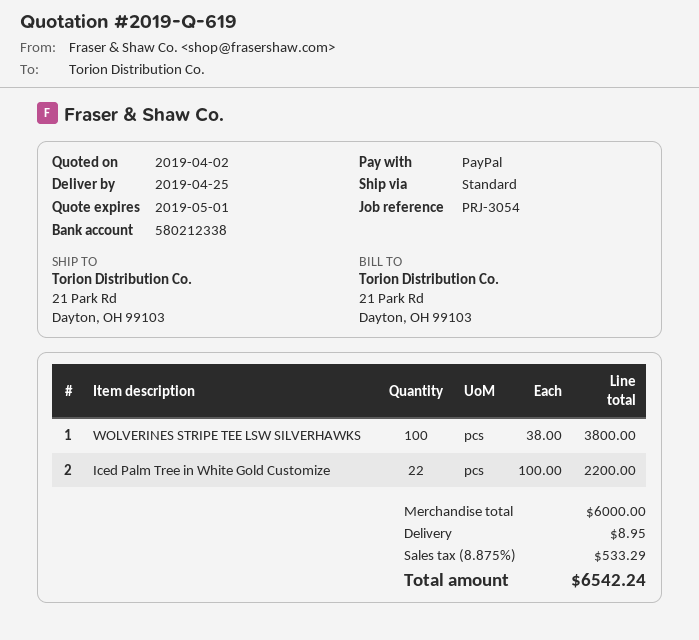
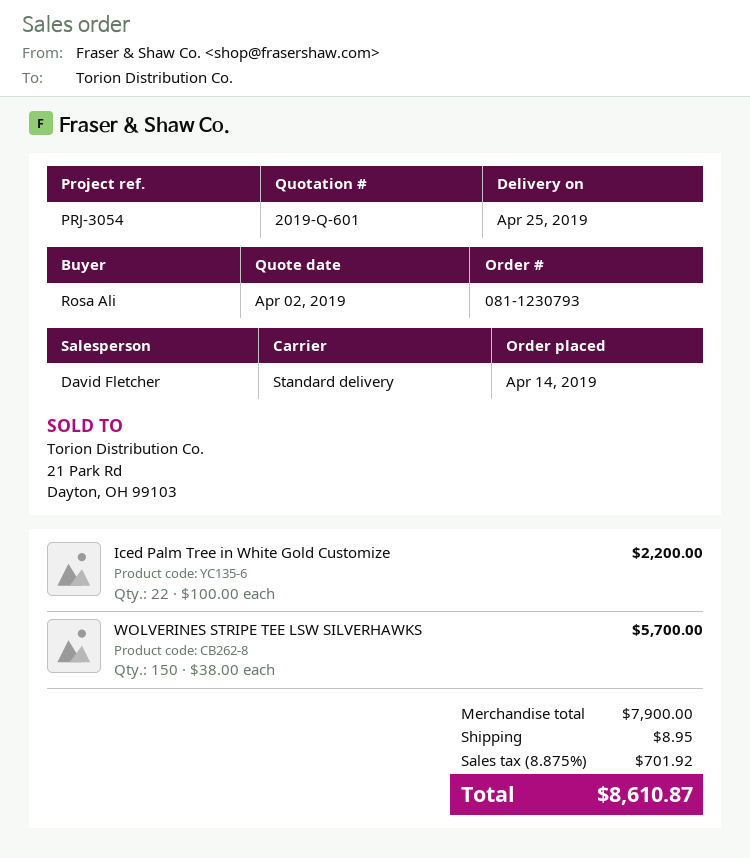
quote number: 2019-Q-619 -> 2019-Q-601
WOLVERINES STRIPE TEE LSW SILVERHAWKS: 100 x 38.00 = 3800.00 -> 150 x 38.00 = 5700.00
subtotal: 6000.00 -> 7900.00
tax: 8.875% = 533.29 -> 8.875% = 701.92
total: 6542.24 -> 8610.87

